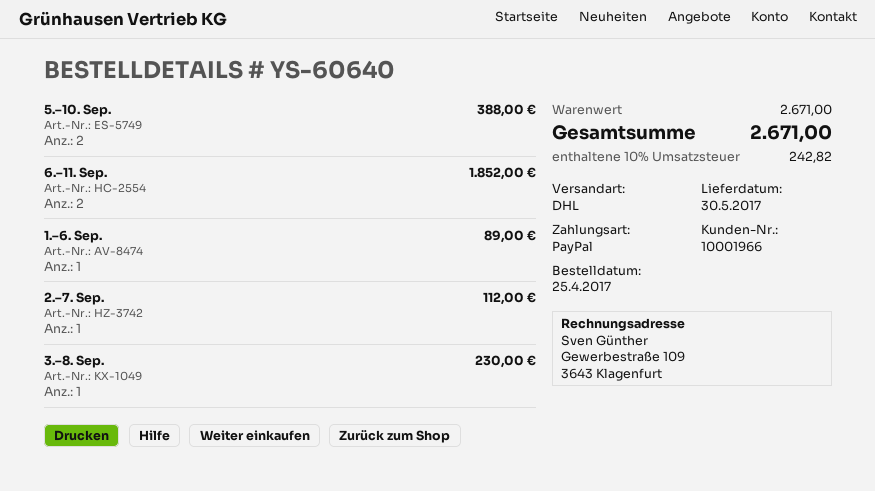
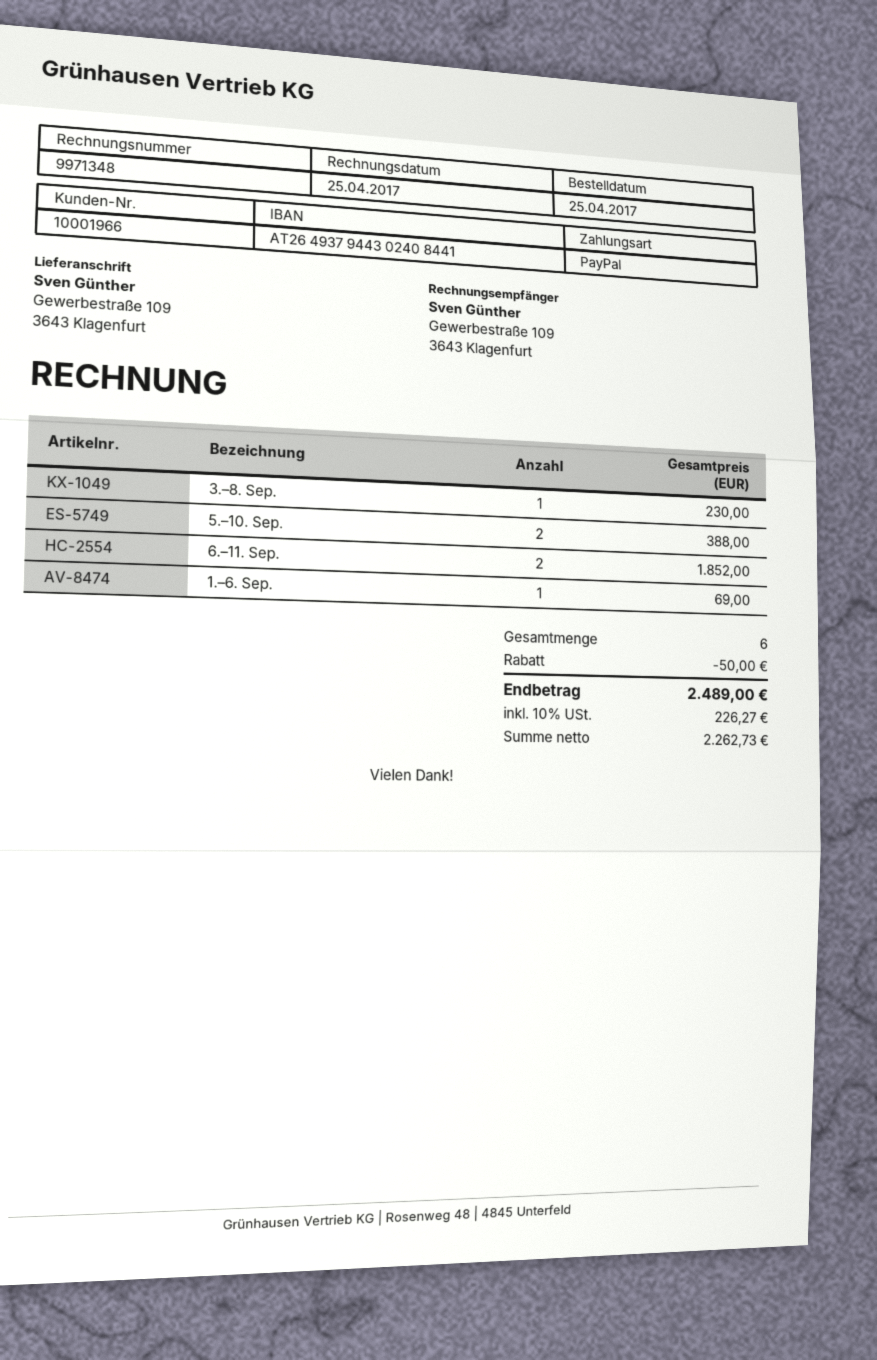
1.–6. Sep.: 1 for 89.00 -> 1 for 69.00
2.–7. Sep.: 1 for 112.00 -> none
discount: none -> 50.00
tax: 10% = 242.82 -> 10% = 226.27
total: 2671.00 -> 2489.00

